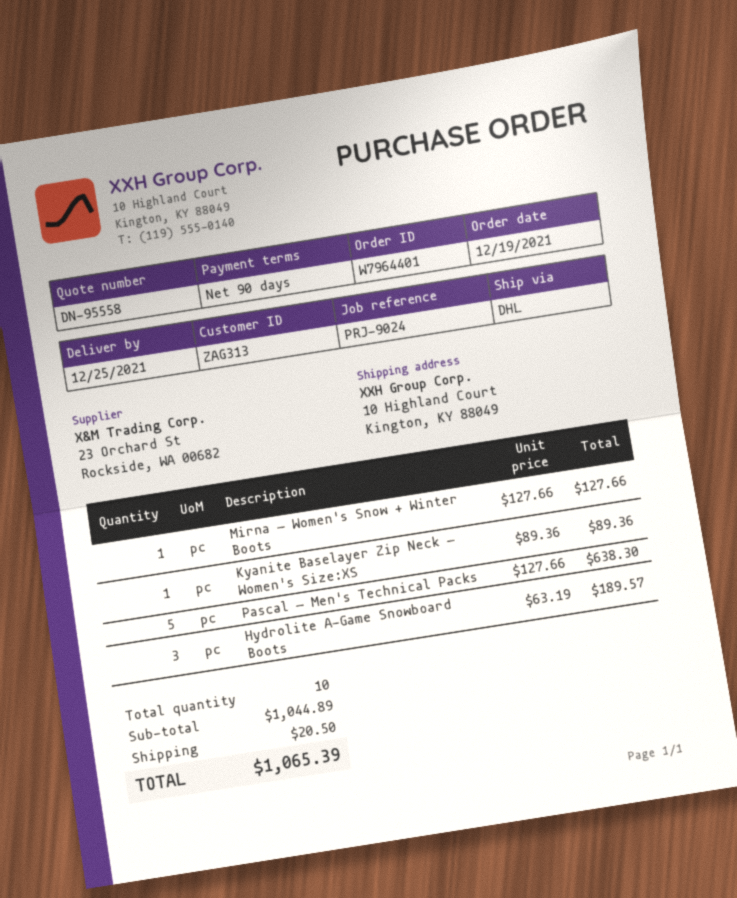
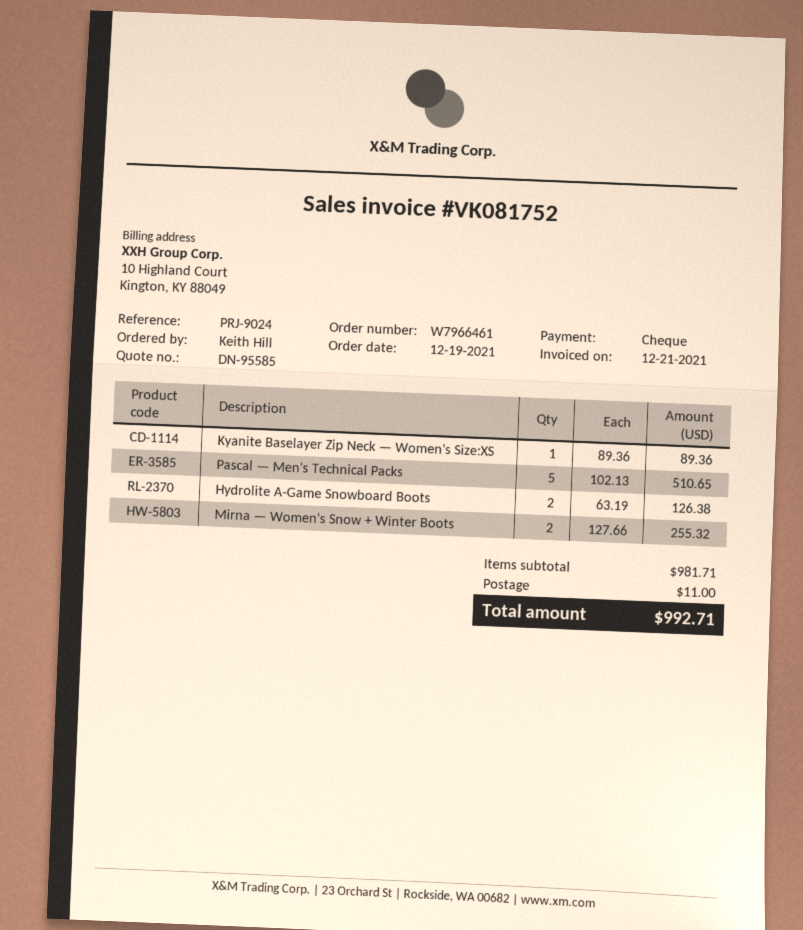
quote number: DN-95558 -> DN-95585
order number: W7964401 -> W7966461
Mirna — Women's Snow + Winter Boots: 1 x 127.66 = 127.66 -> 2 x 127.66 = 255.32
Pascal — Men's Technical Packs: 5 x 127.66 = 638.30 -> 5 x 102.13 = 510.65
Hydrolite A-Game Snowboard Boots: 3 x 63.19 = 189.57 -> 2 x 63.19 = 126.38
subtotal: 1044.89 -> 981.71
shipping: 20.50 -> 11.00
total: 1065.39 -> 992.71

